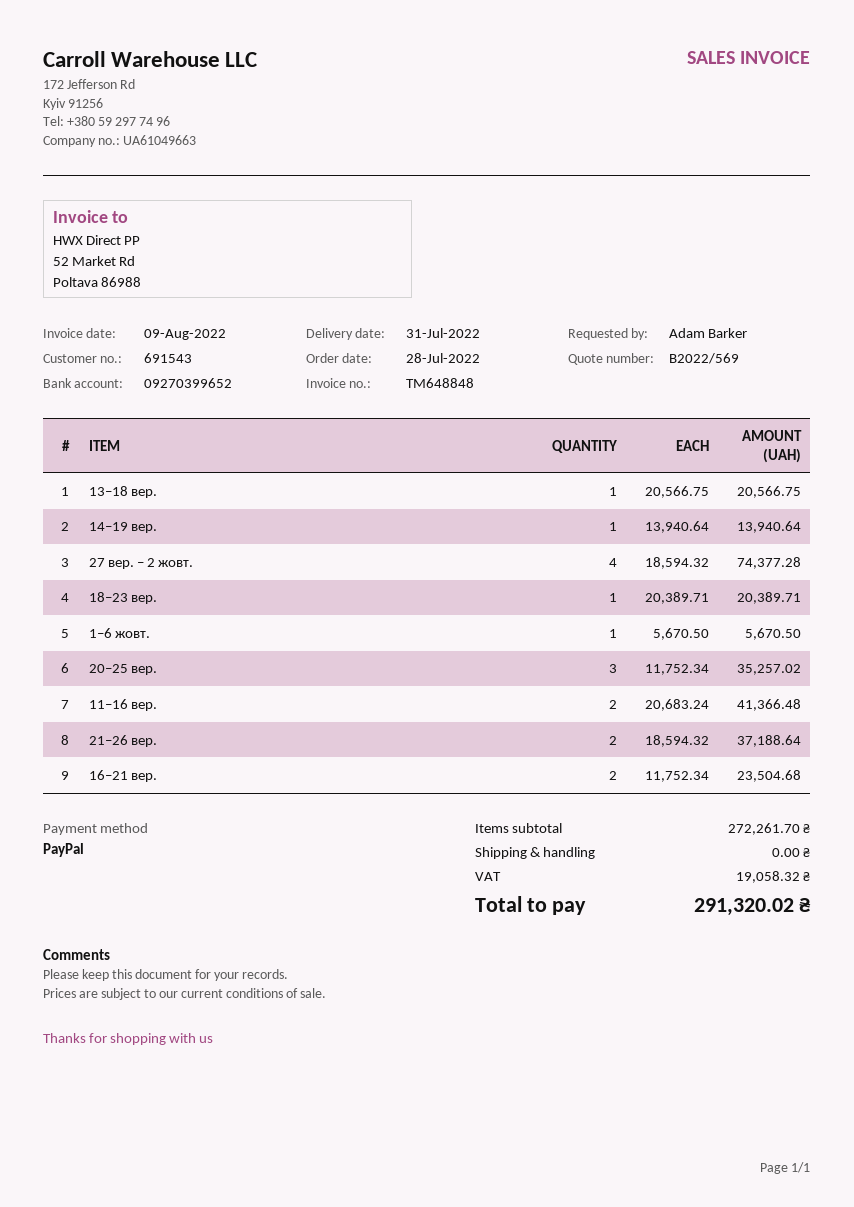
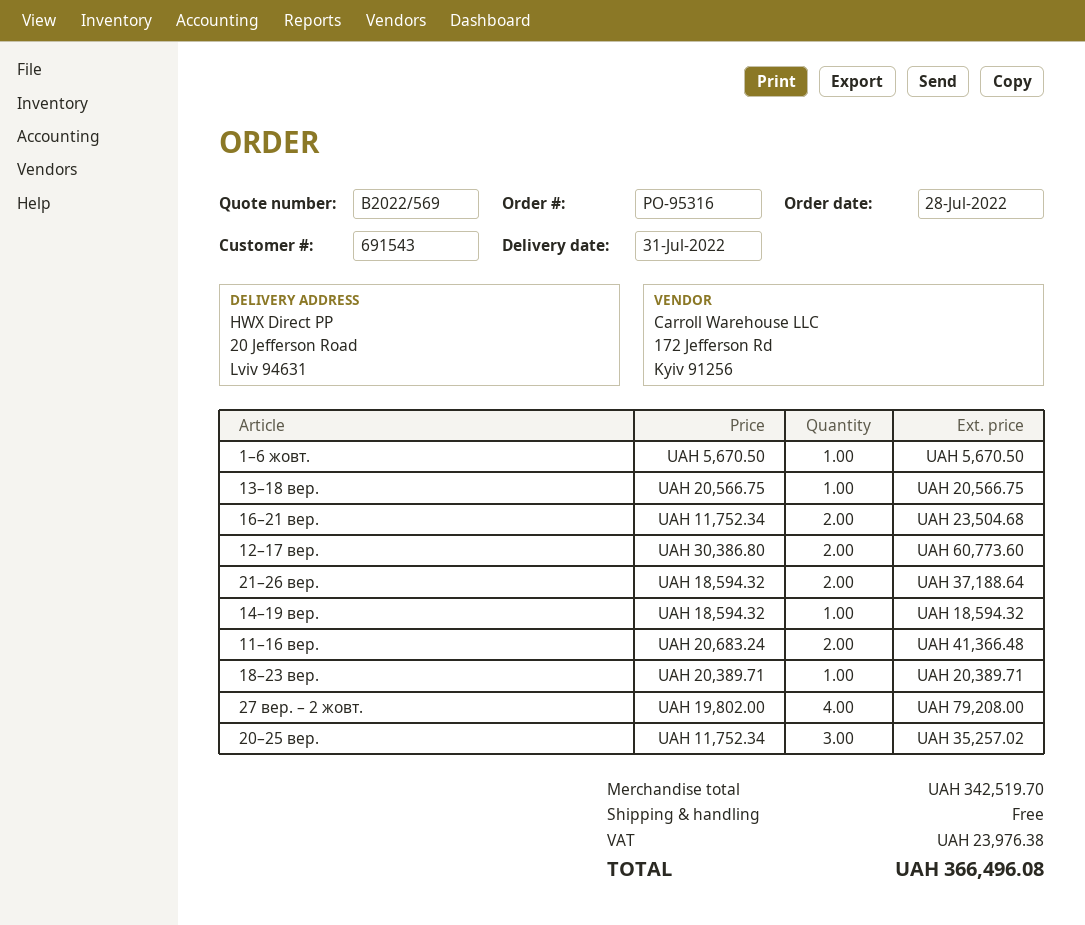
14–19 вер.: 1 x 13940.64 = 13940.64 -> 1 x 18594.32 = 18594.32
27 вер. – 2 жовт.: 4 x 18594.32 = 74377.28 -> 4 x 19802.00 = 79208.00
12–17 вер.: none -> 2 x 30386.80 = 60773.60
subtotal: 272261.70 -> 342519.70
tax: 19058.32 -> 23976.38
total: 291320.02 -> 366496.08

